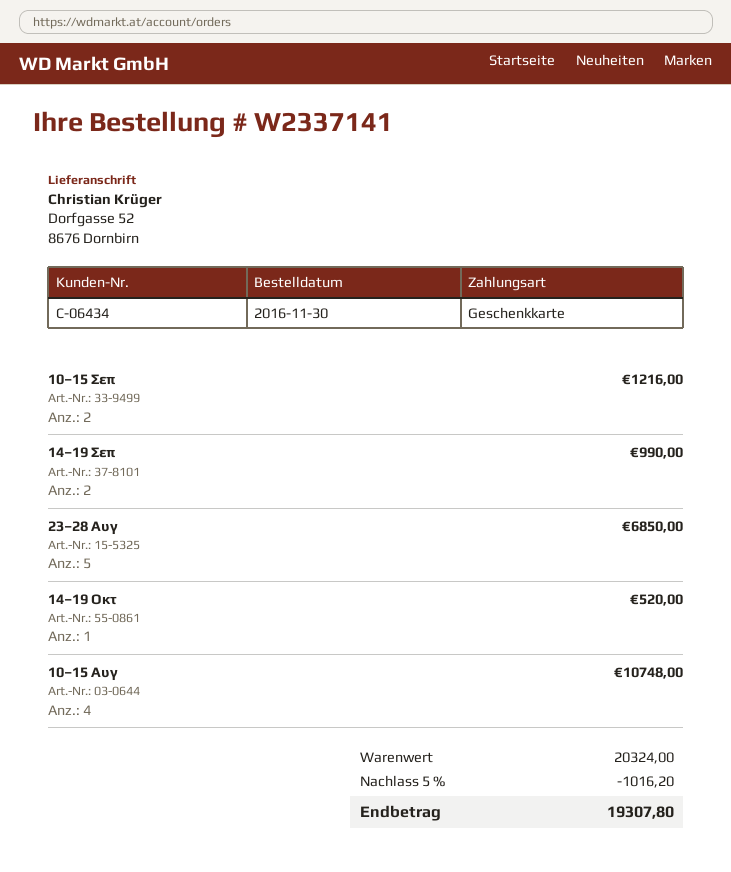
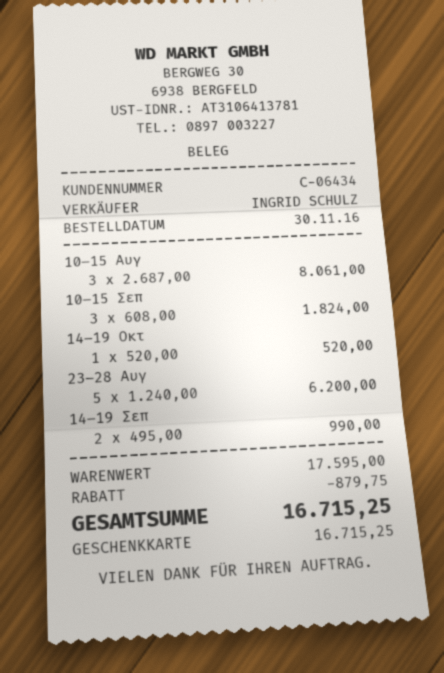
10–15 Σεπ: 2 for 1216.00 -> 3 for 1824.00
23–28 Αυγ: 5 for 6850.00 -> 5 for 6200.00
10–15 Αυγ: 4 for 10748.00 -> 3 for 8061.00
subtotal: 20324.00 -> 17595.00
discount: 1016.20 -> 879.75
total: 19307.80 -> 16715.25

